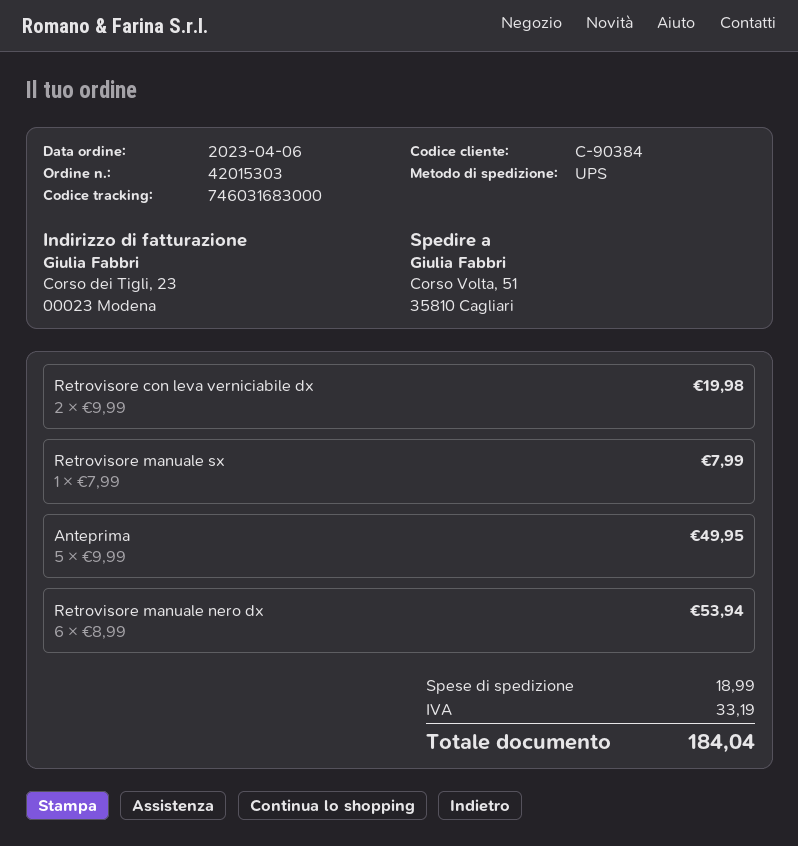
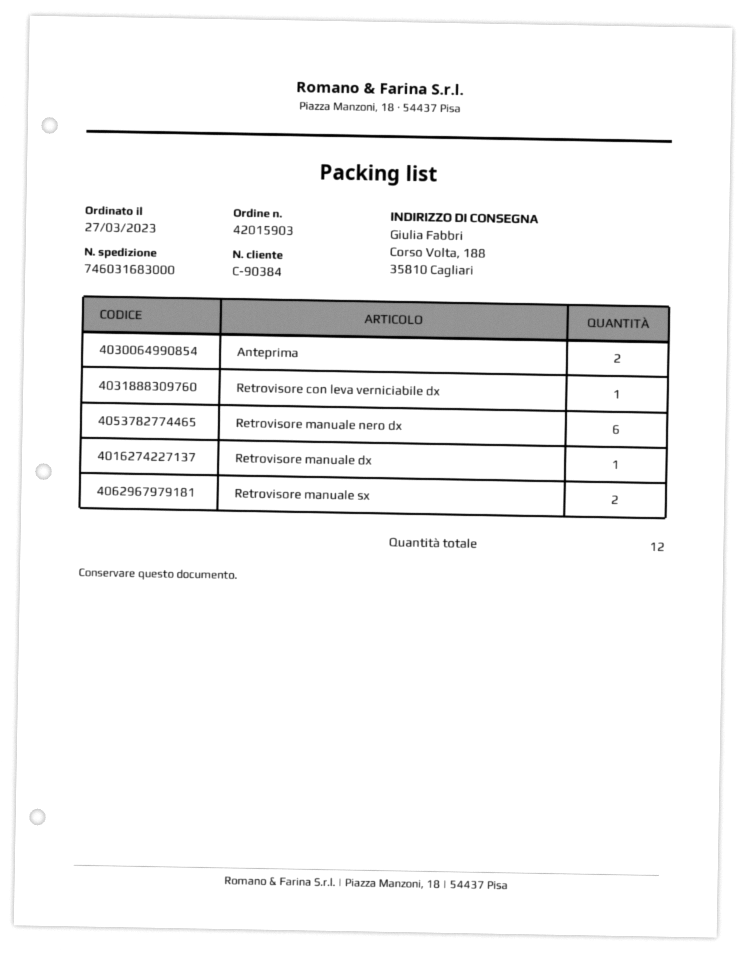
order number: 42015303 -> 42015903
order date: 2023-04-06 -> 2023-03-27
ship to: Corso Volta, 51, 35810 Cagliari -> Corso Volta, 188, 35810 Cagliari
Retrovisore con leva verniciabile dx: 2 -> 1
Retrovisore manuale sx: 1 -> 2
Anteprima: 5 -> 2
Retrovisore manuale dx: none -> 1

